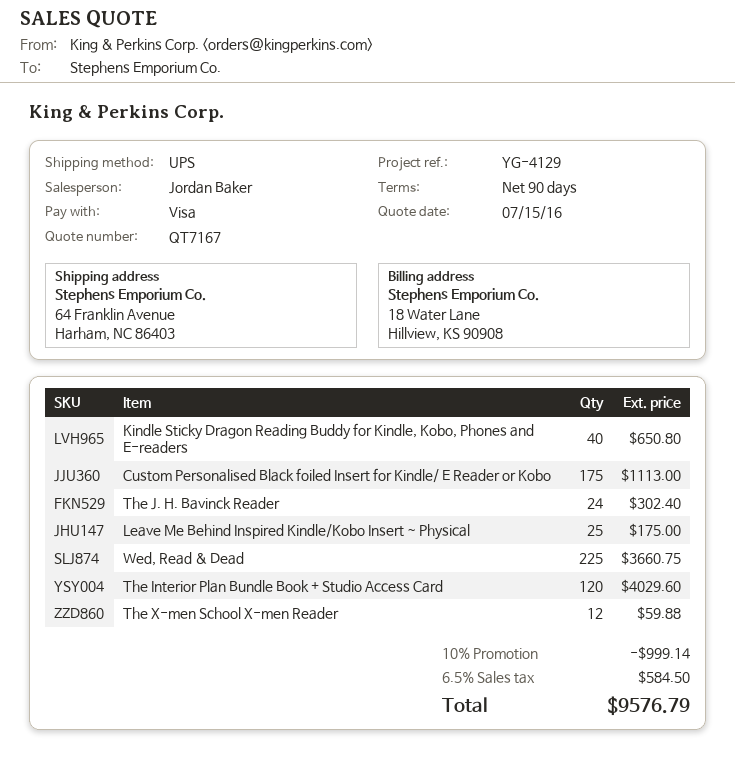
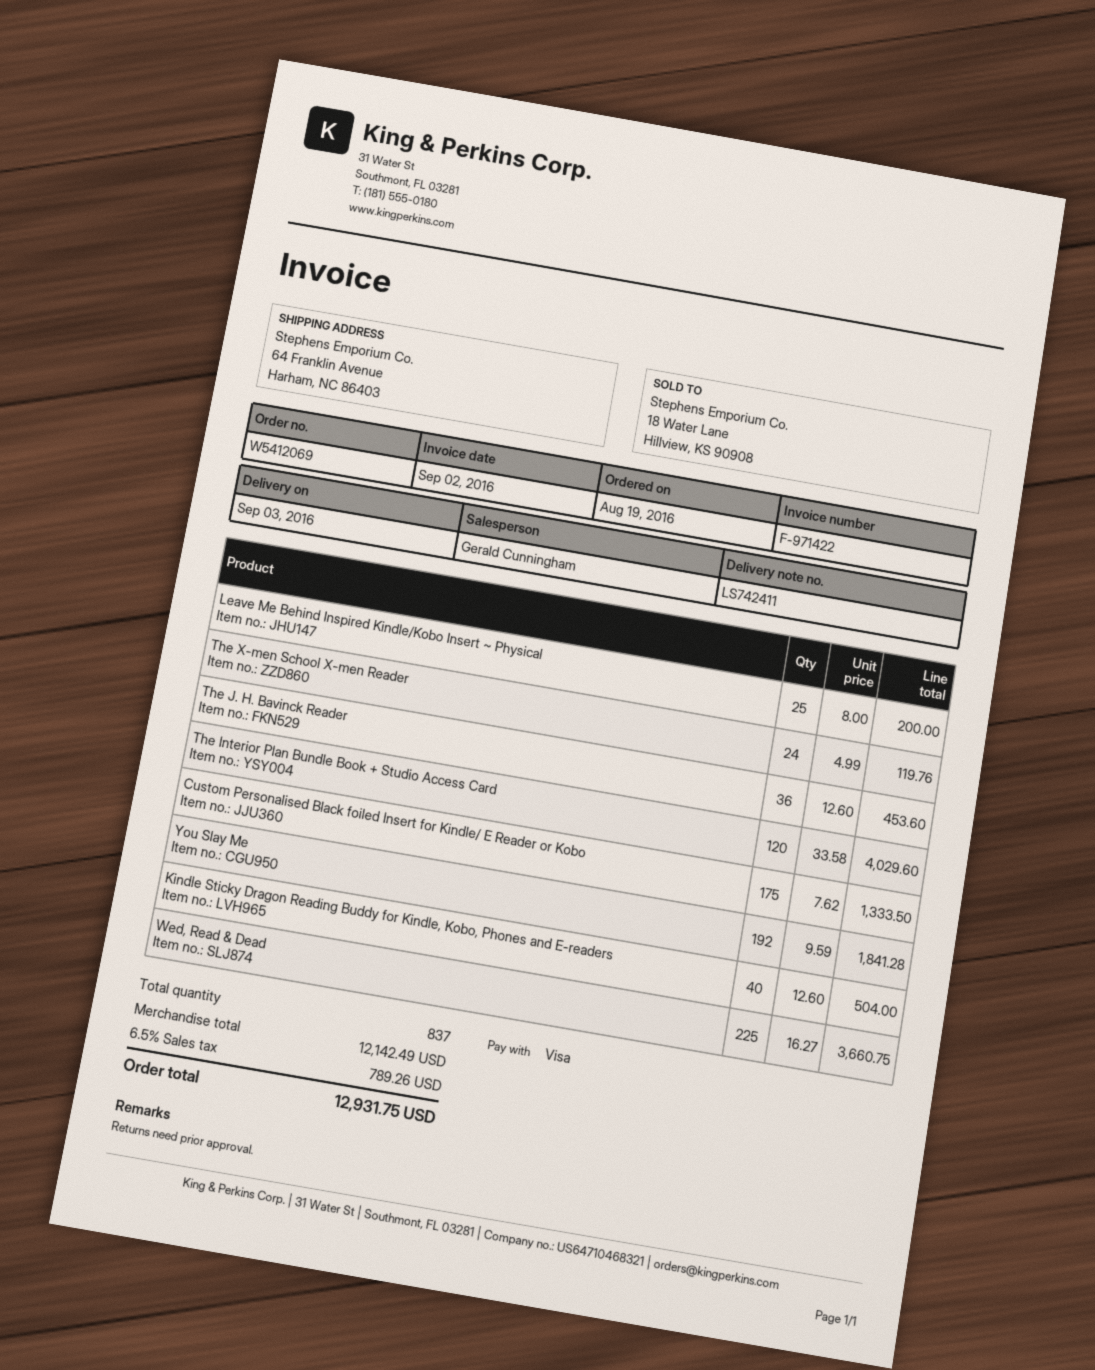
sales rep: Jordan Baker -> Gerald Cunningham
Kindle Sticky Dragon Reading Buddy for Kindle, Kobo, Phones and E-readers: 40 for 650.80 -> 40 for 504.00
Custom Personalised Black foiled Insert for Kindle/ E Reader or Kobo: 175 for 1113.00 -> 175 for 1333.50
The J. H. Bavinck Reader: 24 for 302.40 -> 36 for 453.60
Leave Me Behind Inspired Kindle/Kobo Insert ~ Physical: 25 for 175.00 -> 25 for 200.00
The X-men School X-men Reader: 12 for 59.88 -> 24 for 119.76
You Slay Me: none -> 192 for 1841.28
discount: 10% = 999.14 -> none
tax: 6.5% = 584.50 -> 6.5% = 789.26
total: 9576.79 -> 12931.75

